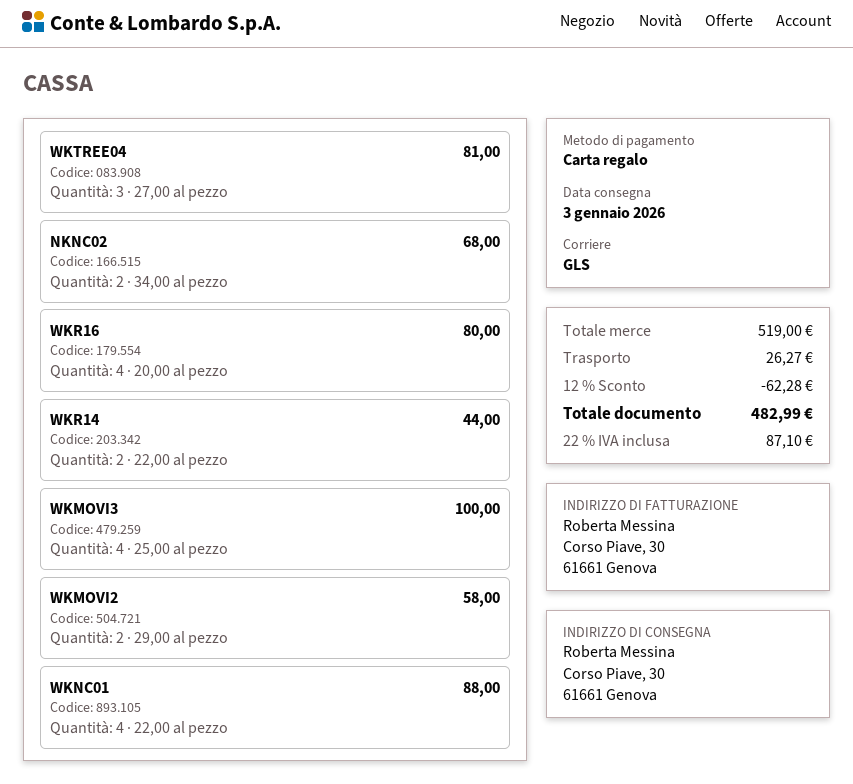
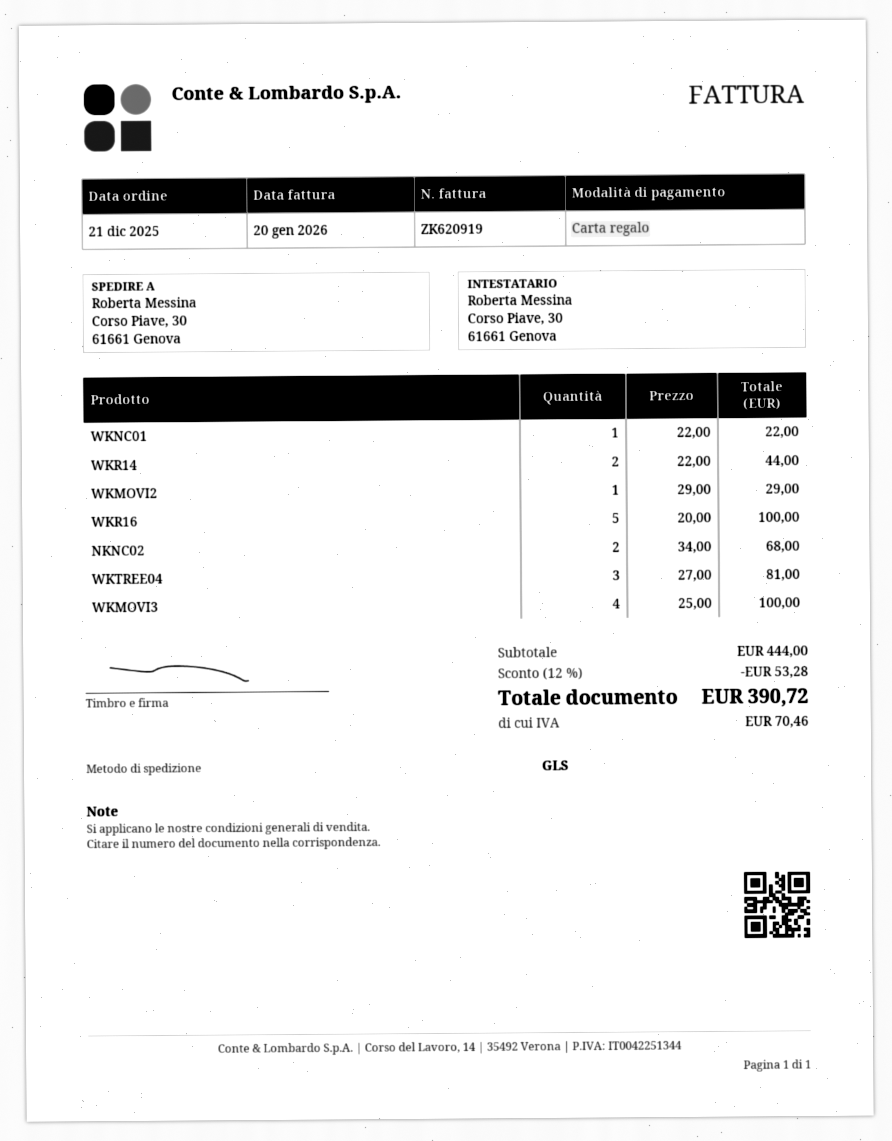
WKR16: 4 x 20.00 = 80.00 -> 5 x 20.00 = 100.00
WKMOVI2: 2 x 29.00 = 58.00 -> 1 x 29.00 = 29.00
WKNC01: 4 x 22.00 = 88.00 -> 1 x 22.00 = 22.00
subtotal: 519.00 -> 444.00
discount: 12% = 62.28 -> 12% = 53.28
shipping: 26.27 -> none
tax: 87.10 -> 70.46
total: 482.99 -> 390.72

